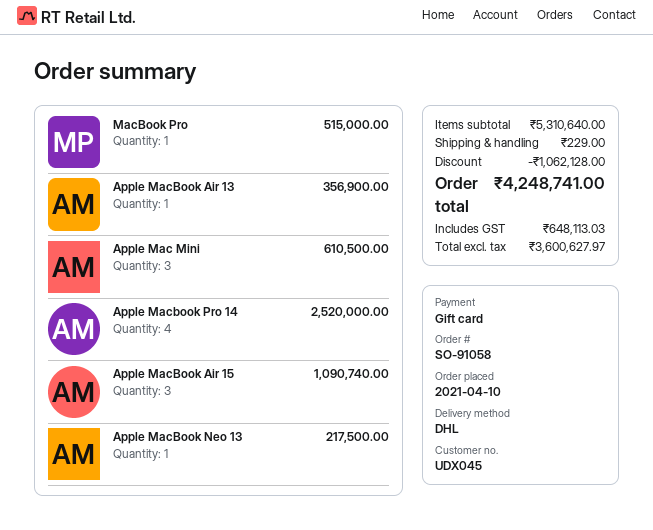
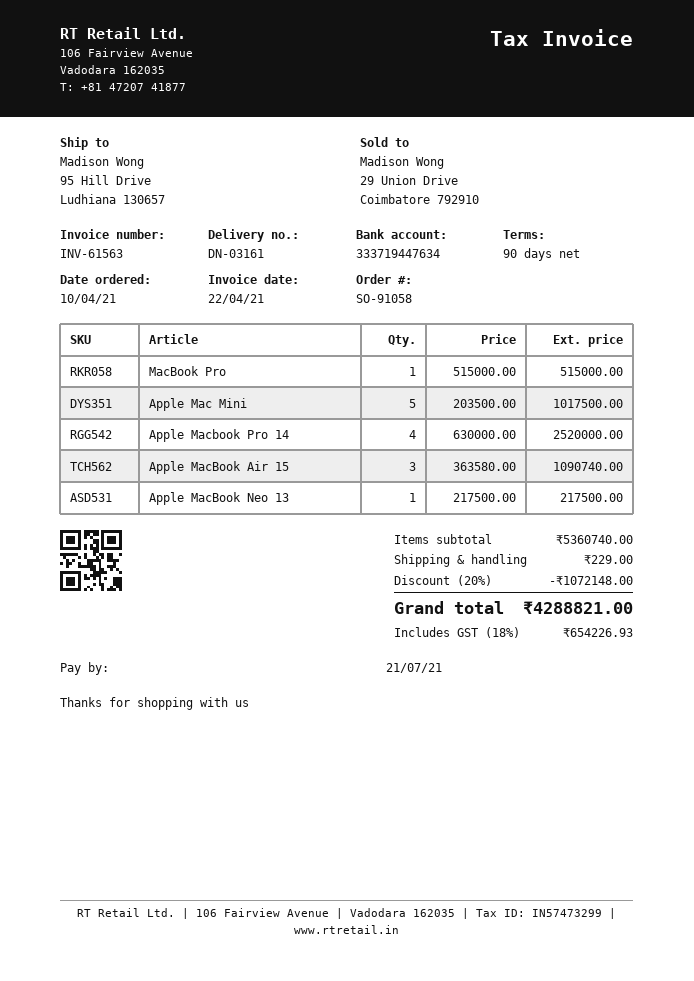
Apple MacBook Air 13: 1 for 356900.00 -> none
Apple Mac Mini: 3 for 610500.00 -> 5 for 1017500.00
subtotal: 5310640.00 -> 5360740.00
discount: 1062128.00 -> 1072148.00
tax: 648113.03 -> 654226.93
total: 4248741.00 -> 4288821.00

